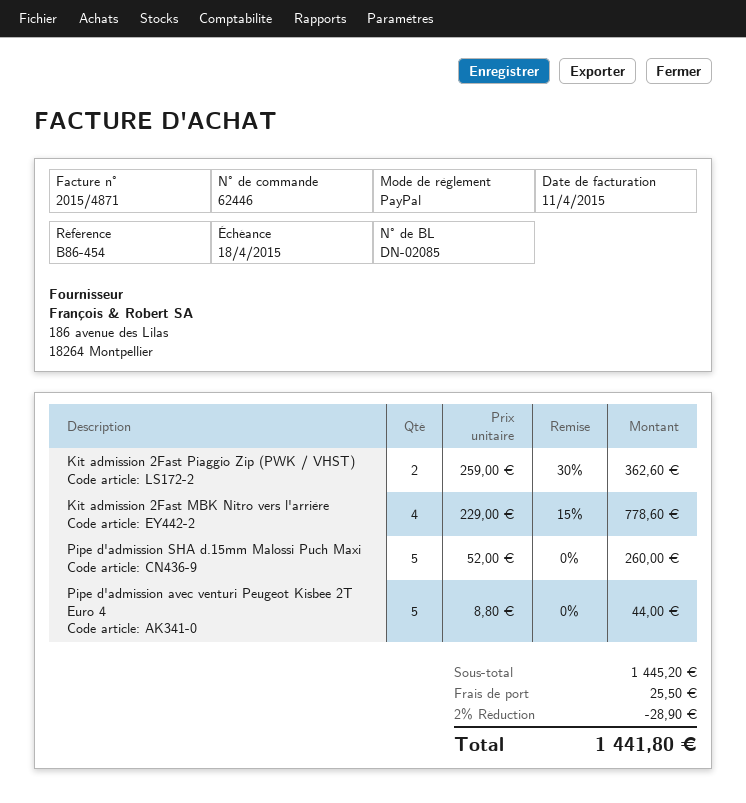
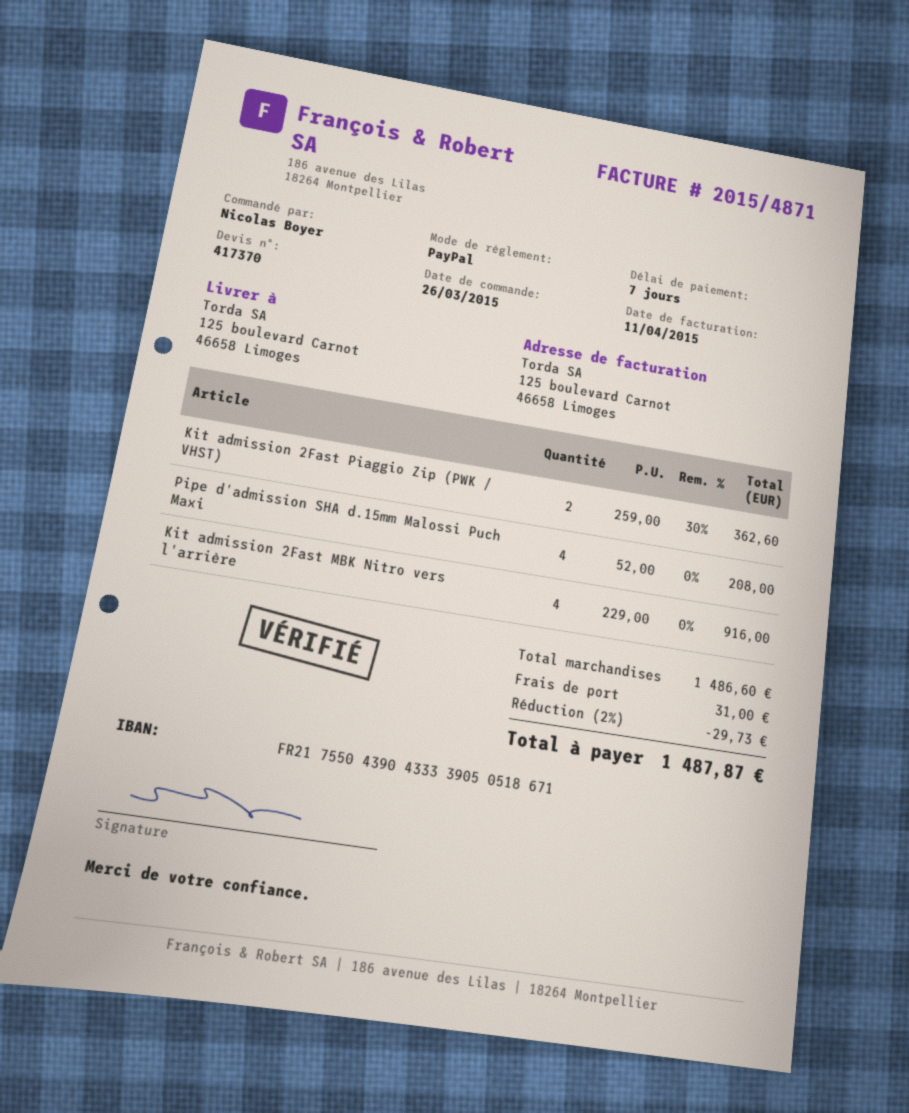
Kit admission 2Fast MBK Nitro vers l'arrière: 4 x 229.00 - 15% = 778.60 -> 4 x 229.00 = 916.00
Pipe d'admission SHA d.15mm Malossi Puch Maxi: 5 x 52.00 = 260.00 -> 4 x 52.00 = 208.00
Pipe d'admission avec venturi Peugeot Kisbee 2T Euro 4: 5 x 8.80 = 44.00 -> none
subtotal: 1445.20 -> 1486.60
discount: 2% = 28.90 -> 2% = 29.73
shipping: 25.50 -> 31.00
total: 1441.80 -> 1487.87

